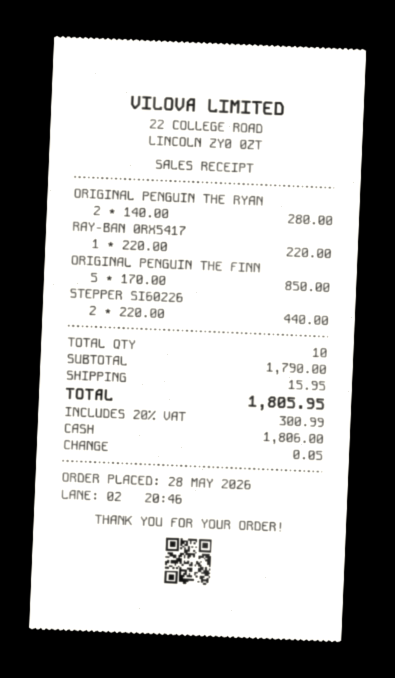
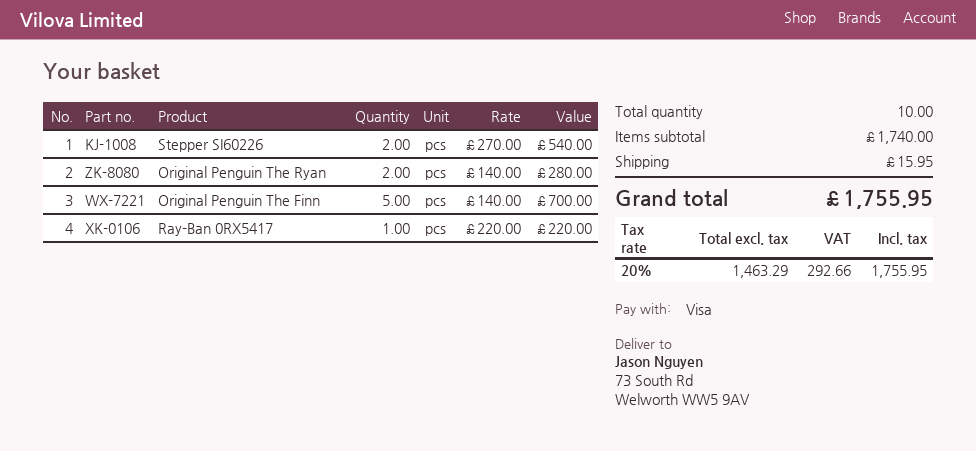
payment method: cash -> Visa
ORIGINAL PENGUIN THE FINN: 5 x 170.00 = 850.00 -> 5 x 140.00 = 700.00
STEPPER SI60226: 2 x 220.00 = 440.00 -> 2 x 270.00 = 540.00
subtotal: 1790.00 -> 1740.00
tax: 20% = 300.99 -> 20% = 292.66
total: 1805.95 -> 1755.95

